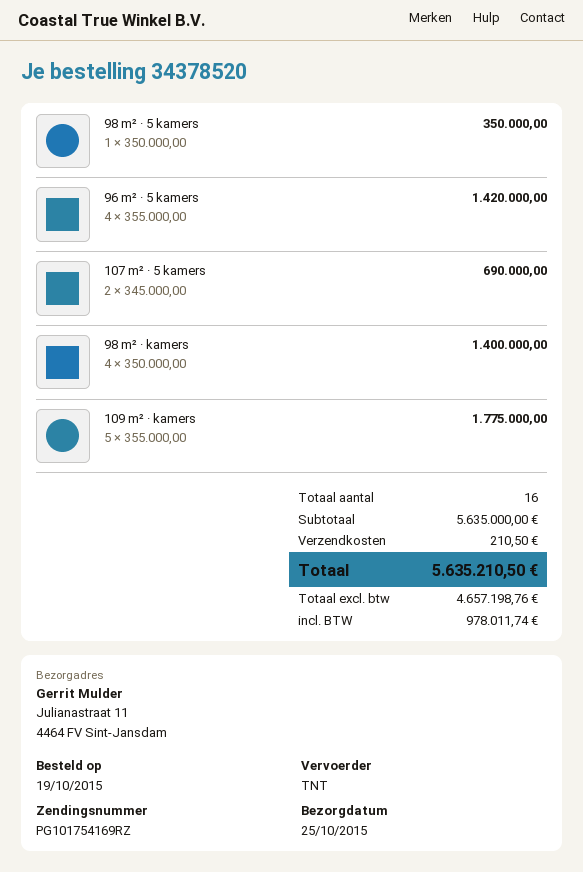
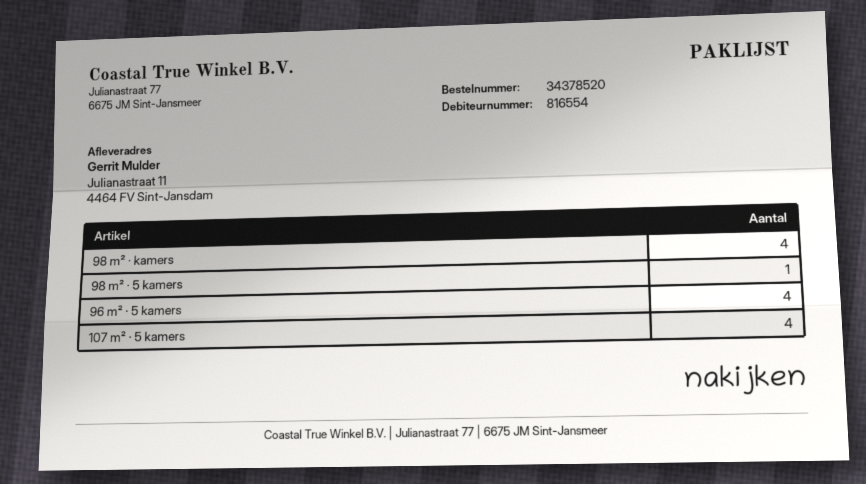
107 m² · 5 kamers: 2 -> 4
109 m² · kamers: 5 -> none

